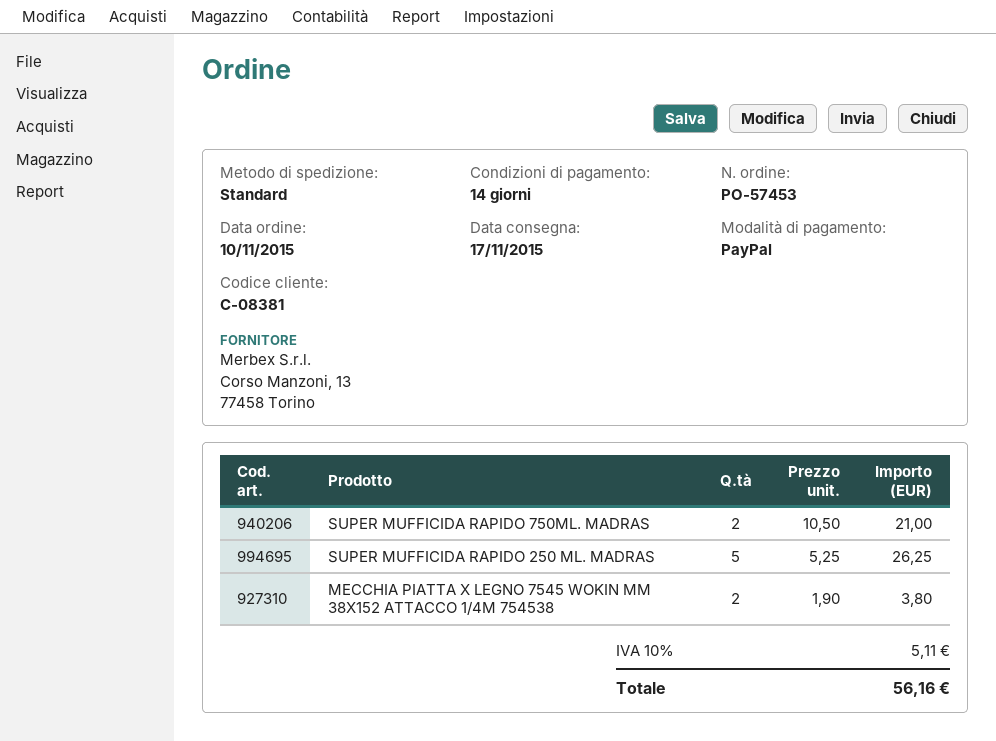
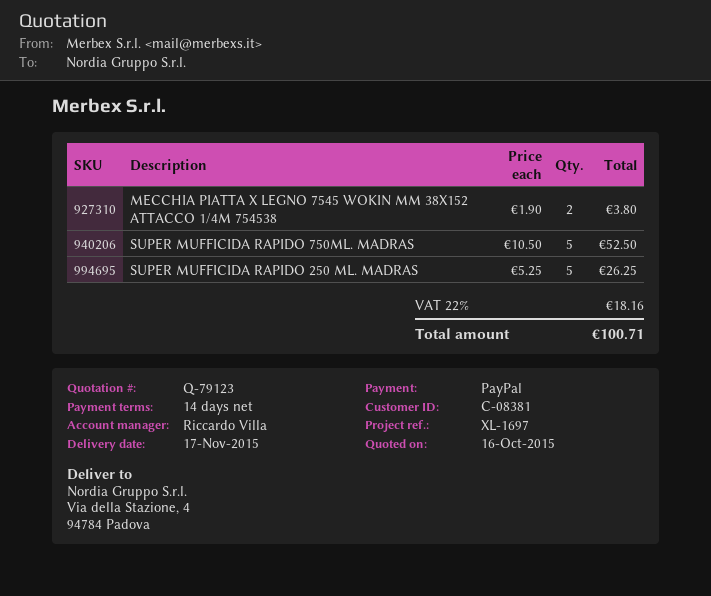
SUPER MUFFICIDA RAPIDO 750ML. MADRAS: 2 x 10.50 = 21.00 -> 5 x 10.50 = 52.50
tax: 10% = 5.11 -> 22% = 18.16
total: 56.16 -> 100.71

